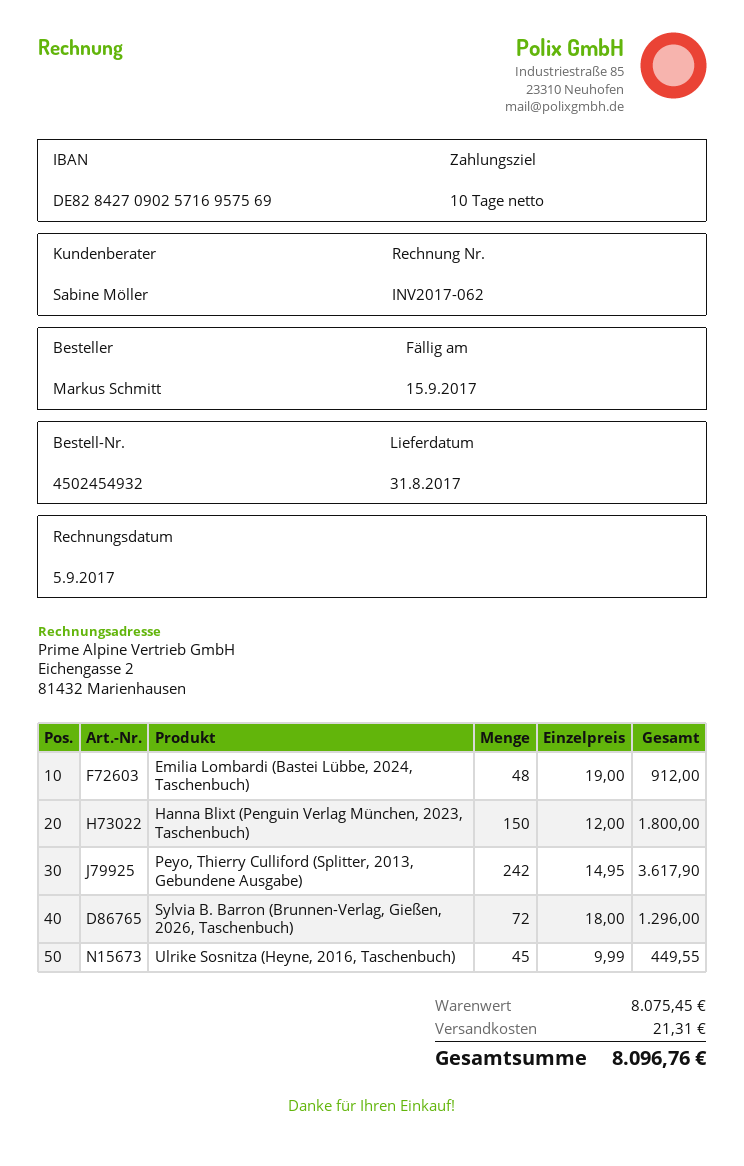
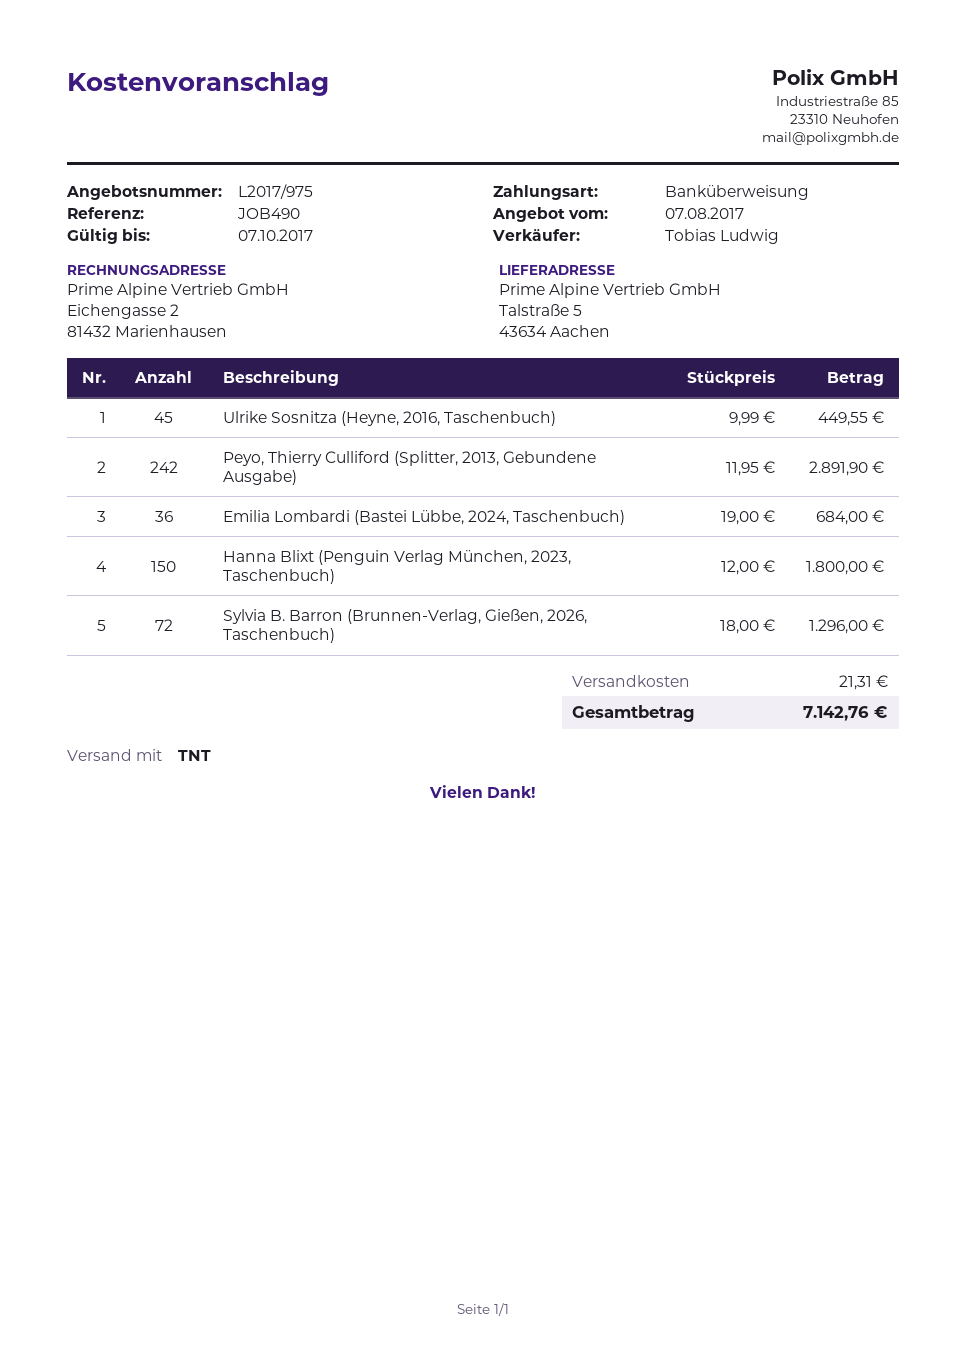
sales rep: Sabine Möller -> Tobias Ludwig
Emilia Lombardi (Bastei Lübbe, 2024, Taschenbuch): 48 x 19.00 = 912.00 -> 36 x 19.00 = 684.00
Peyo, Thierry Culliford (Splitter, 2013, Gebundene Ausgabe): 242 x 14.95 = 3617.90 -> 242 x 11.95 = 2891.90
total: 8096.76 -> 7142.76

